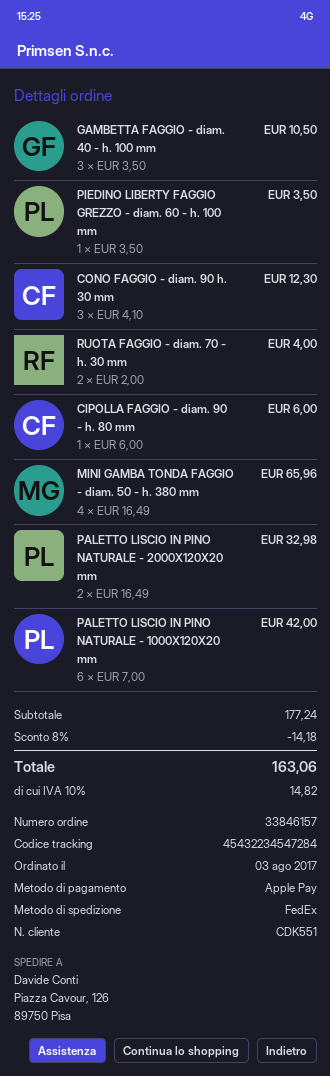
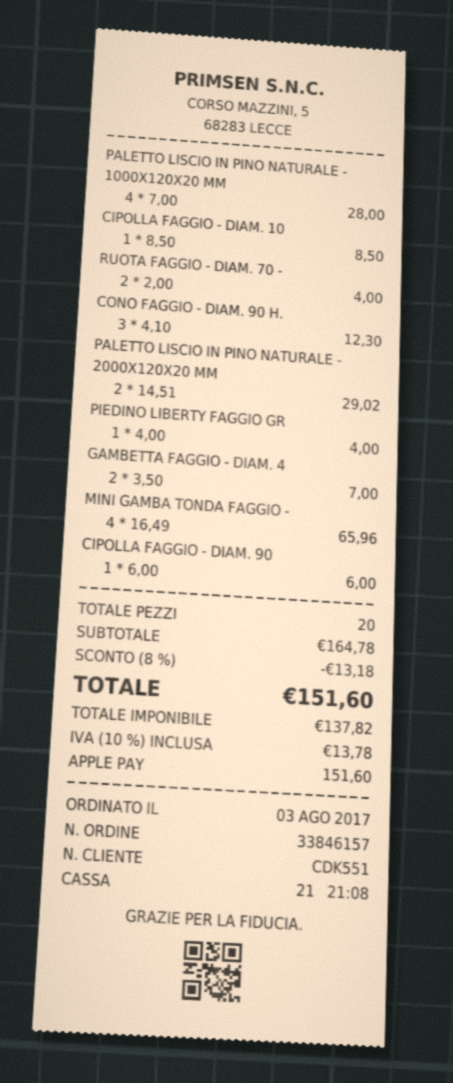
GAMBETTA FAGGIO - diam. 40 - h. 100 mm: 3 x 3.50 = 10.50 -> 2 x 3.50 = 7.00
PIEDINO LIBERTY FAGGIO GREZZO - diam. 60 - h. 100 mm: 1 x 3.50 = 3.50 -> 1 x 4.00 = 4.00
PALETTO LISCIO IN PINO NATURALE - 2000X120X20 mm: 2 x 16.49 = 32.98 -> 2 x 14.51 = 29.02
PALETTO LISCIO IN PINO NATURALE - 1000X120X20 mm: 6 x 7.00 = 42.00 -> 4 x 7.00 = 28.00
CIPOLLA FAGGIO - DIAM. 10: none -> 1 x 8.50 = 8.50
subtotal: 177.24 -> 164.78
discount: 8% = 14.18 -> 8% = 13.18
tax: 10% = 14.82 -> 10% = 13.78
total: 163.06 -> 151.60

